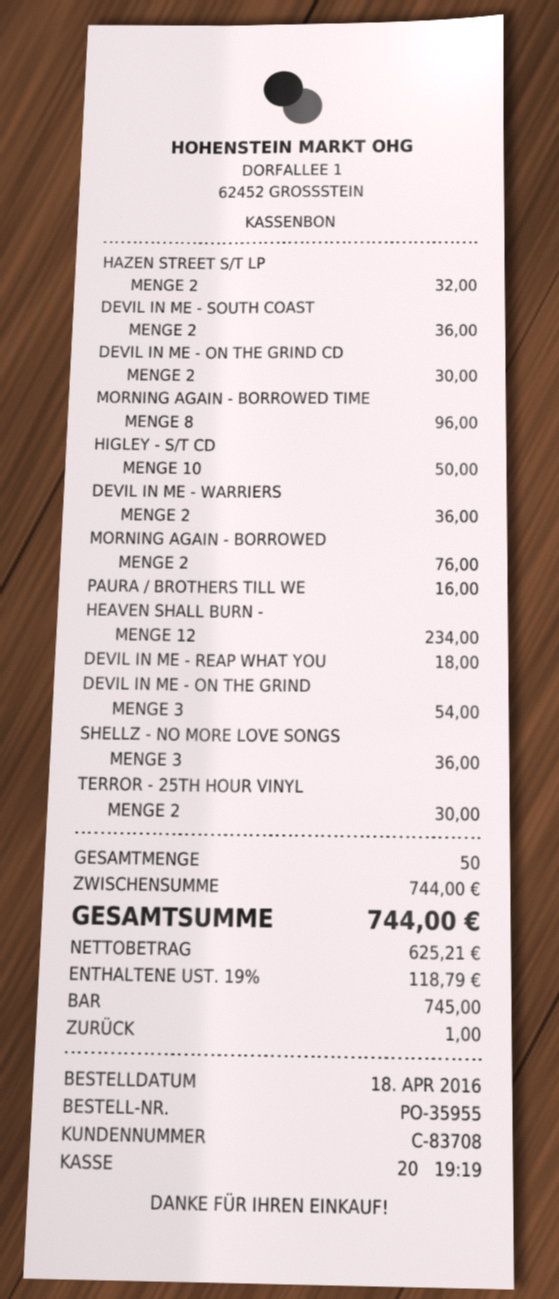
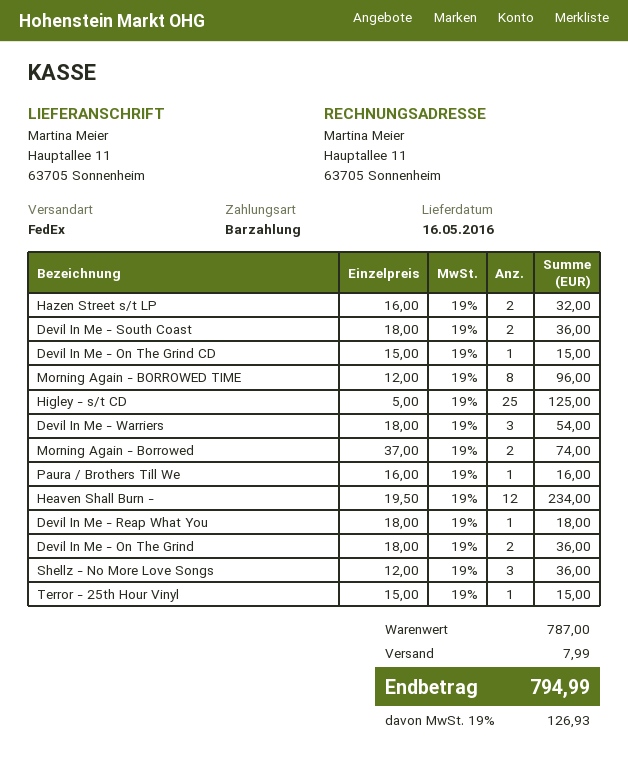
DEVIL IN ME - ON THE GRIND CD: 2 for 30.00 -> 1 for 15.00
HIGLEY - S/T CD: 10 for 50.00 -> 25 for 125.00
DEVIL IN ME - WARRIERS: 2 for 36.00 -> 3 for 54.00
MORNING AGAIN - BORROWED: 2 for 76.00 -> 2 for 74.00
DEVIL IN ME - ON THE GRIND: 3 for 54.00 -> 2 for 36.00
TERROR - 25TH HOUR VINYL: 2 for 30.00 -> 1 for 15.00
subtotal: 744.00 -> 787.00
shipping: none -> 7.99
tax: 19% = 118.79 -> 19% = 126.93
total: 744.00 -> 794.99

